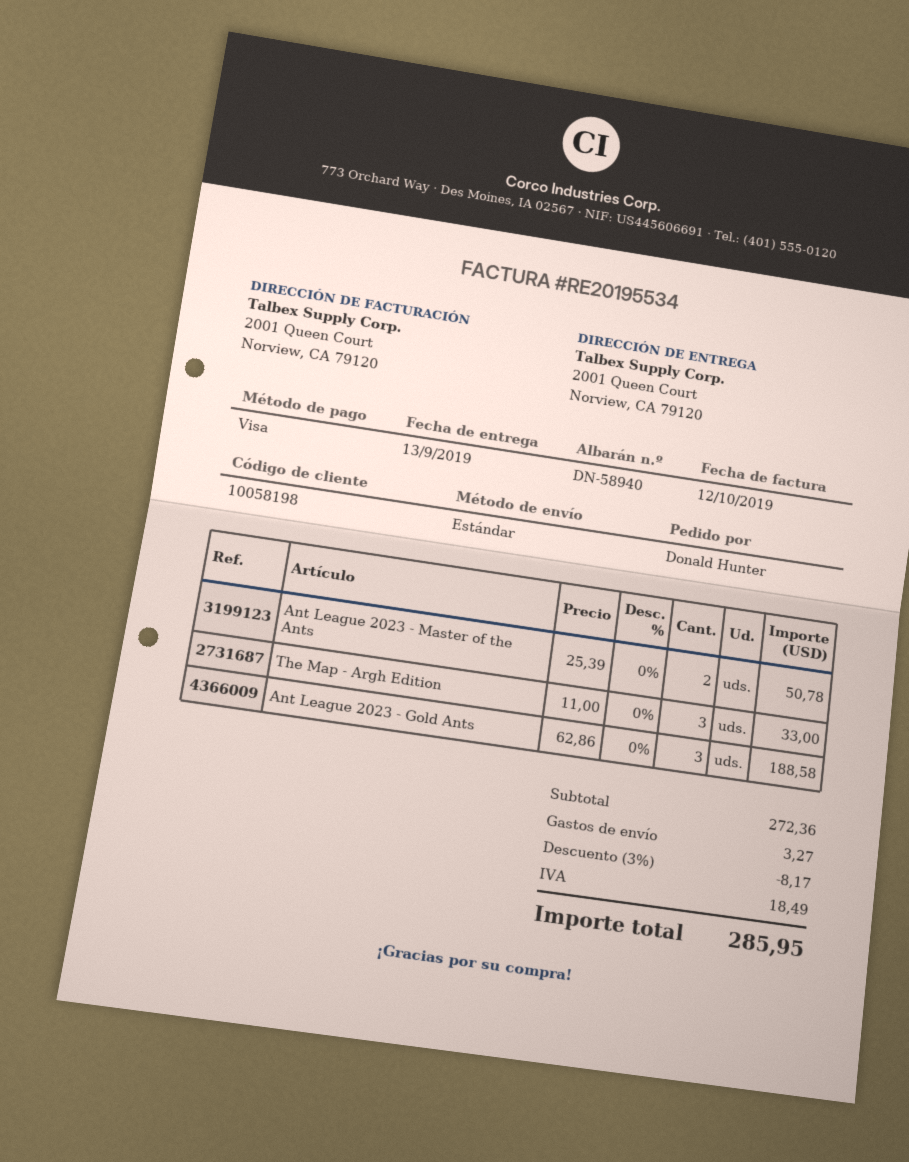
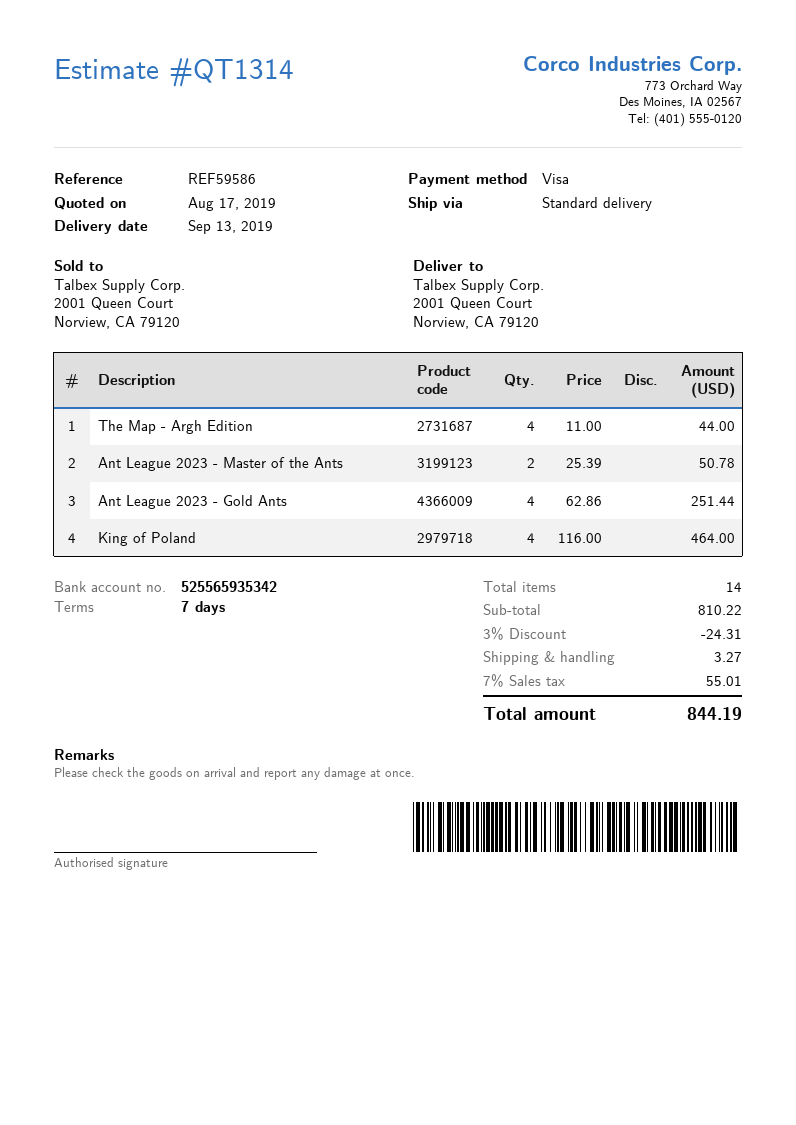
The Map - Argh Edition: 3 x 11.00 = 33.00 -> 4 x 11.00 = 44.00
Ant League 2023 - Gold Ants: 3 x 62.86 = 188.58 -> 4 x 62.86 = 251.44
King of Poland: none -> 4 x 116.00 = 464.00
subtotal: 272.36 -> 810.22
discount: 3% = 8.17 -> 3% = 24.31
tax: 18.49 -> 55.01
total: 285.95 -> 844.19

